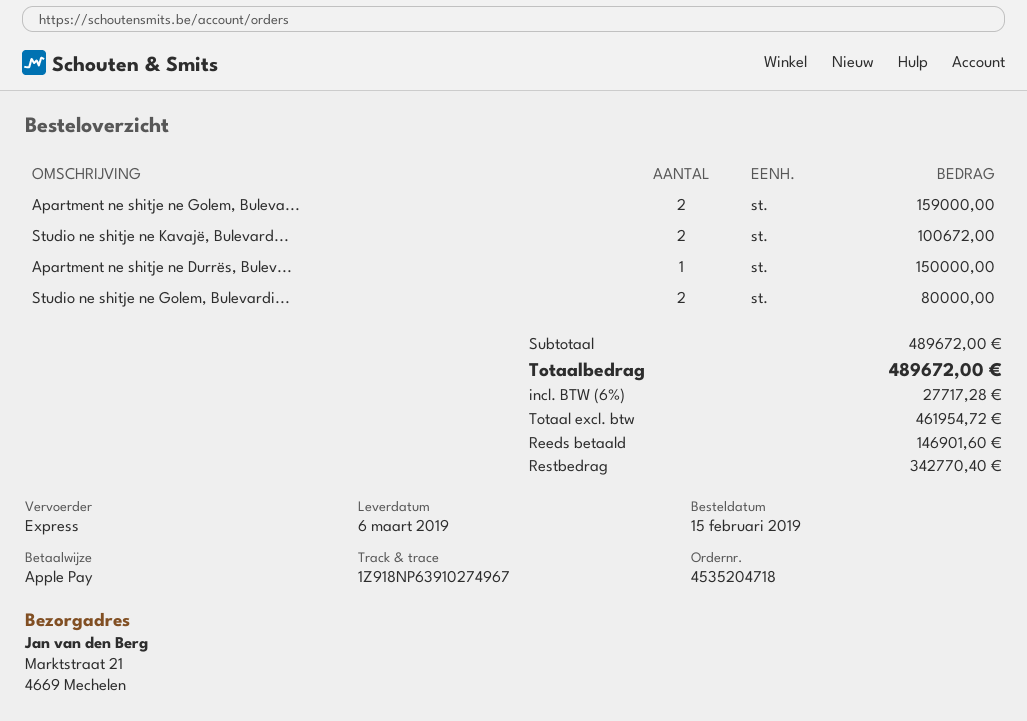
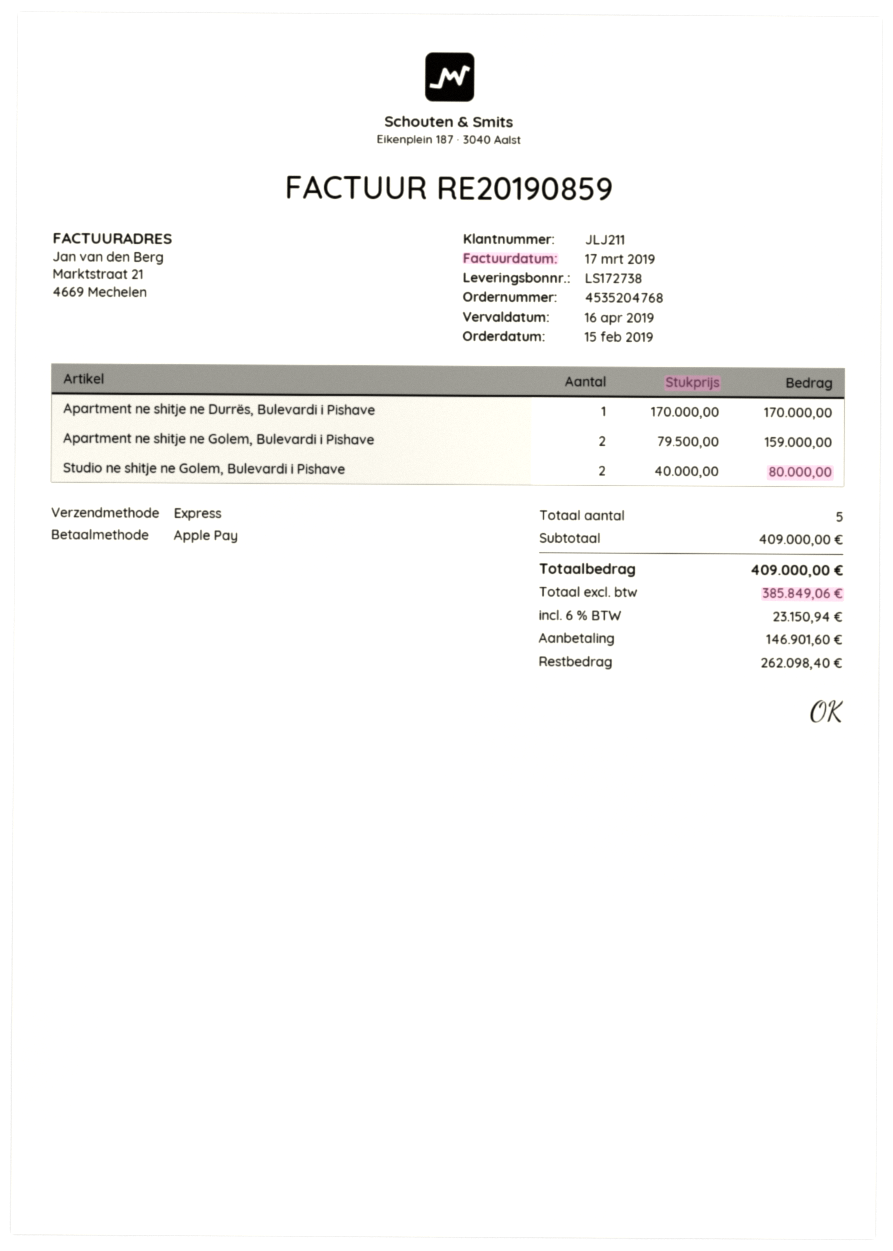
order number: 4535204718 -> 4535204768
Studio ne shitje ne Kavajë, Bulevard...: 2 for 100672.00 -> none
Apartment ne shitje ne Durrës, Bulev...: 1 for 150000.00 -> 1 for 170000.00
subtotal: 489672.00 -> 409000.00
net: 461954.72 -> 385849.06
tax: 6% = 27717.28 -> 6% = 23150.94
total: 489672.00 -> 409000.00
balance: 342770.40 -> 262098.40

